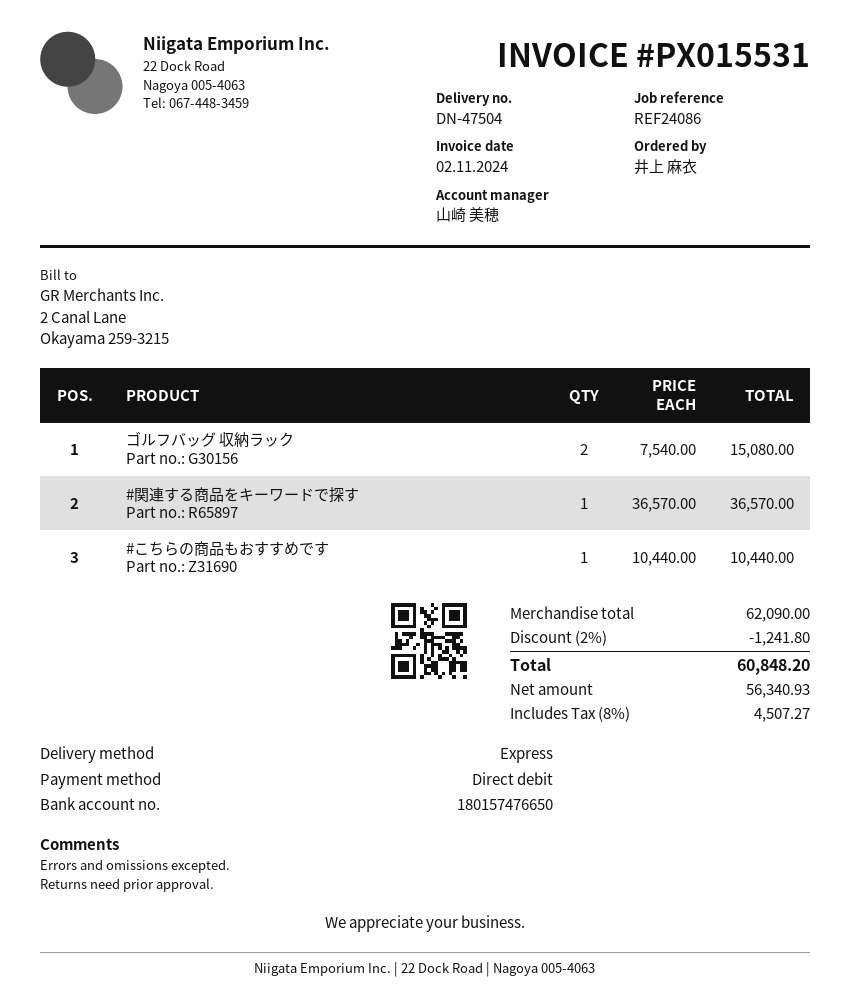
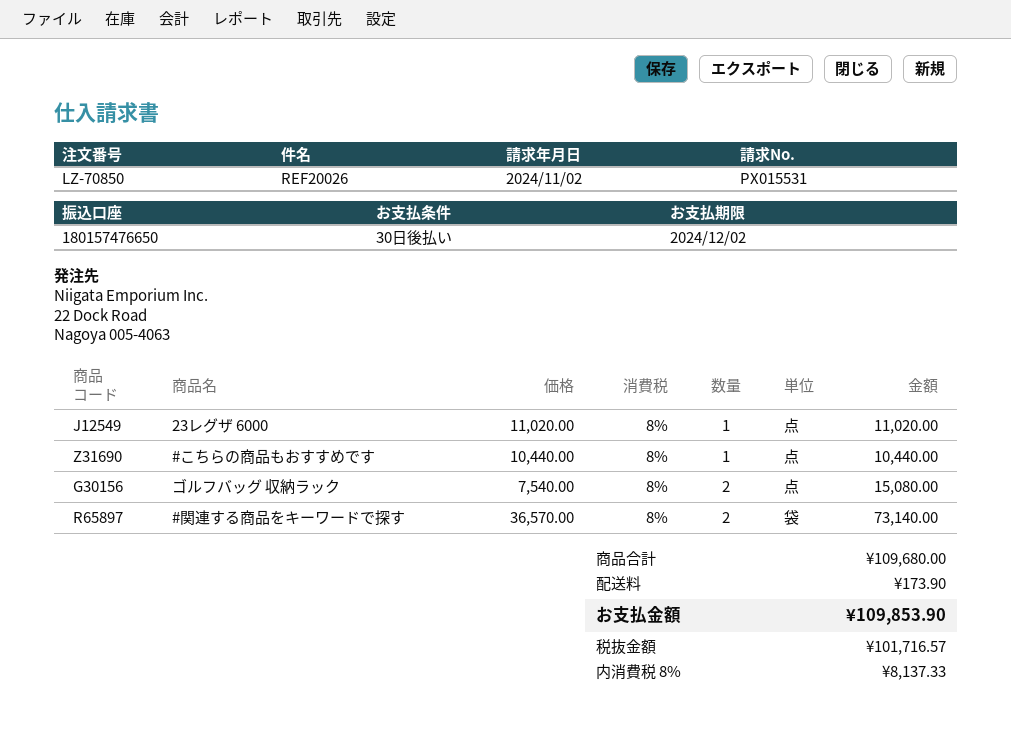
reference: REF24086 -> REF20026
#関連する商品をキーワードで探す: 1 x 36570.00 = 36570.00 -> 2 x 36570.00 = 73140.00
23レグザ 6000: none -> 1 x 11020.00 = 11020.00
subtotal: 62090.00 -> 109680.00
discount: 2% = 1241.80 -> none
shipping: none -> 173.90
net: 56340.93 -> 101716.57
tax: 8% = 4507.27 -> 8% = 8137.33
total: 60848.20 -> 109853.90

